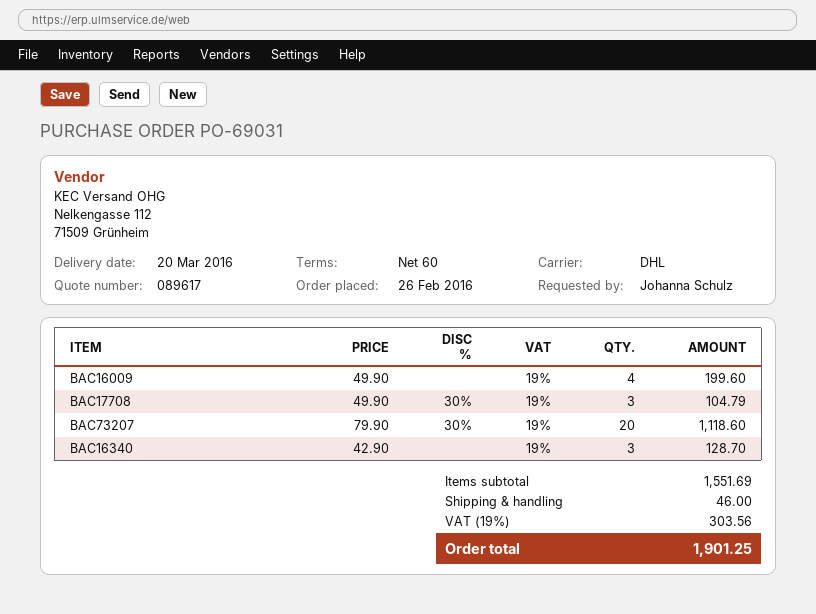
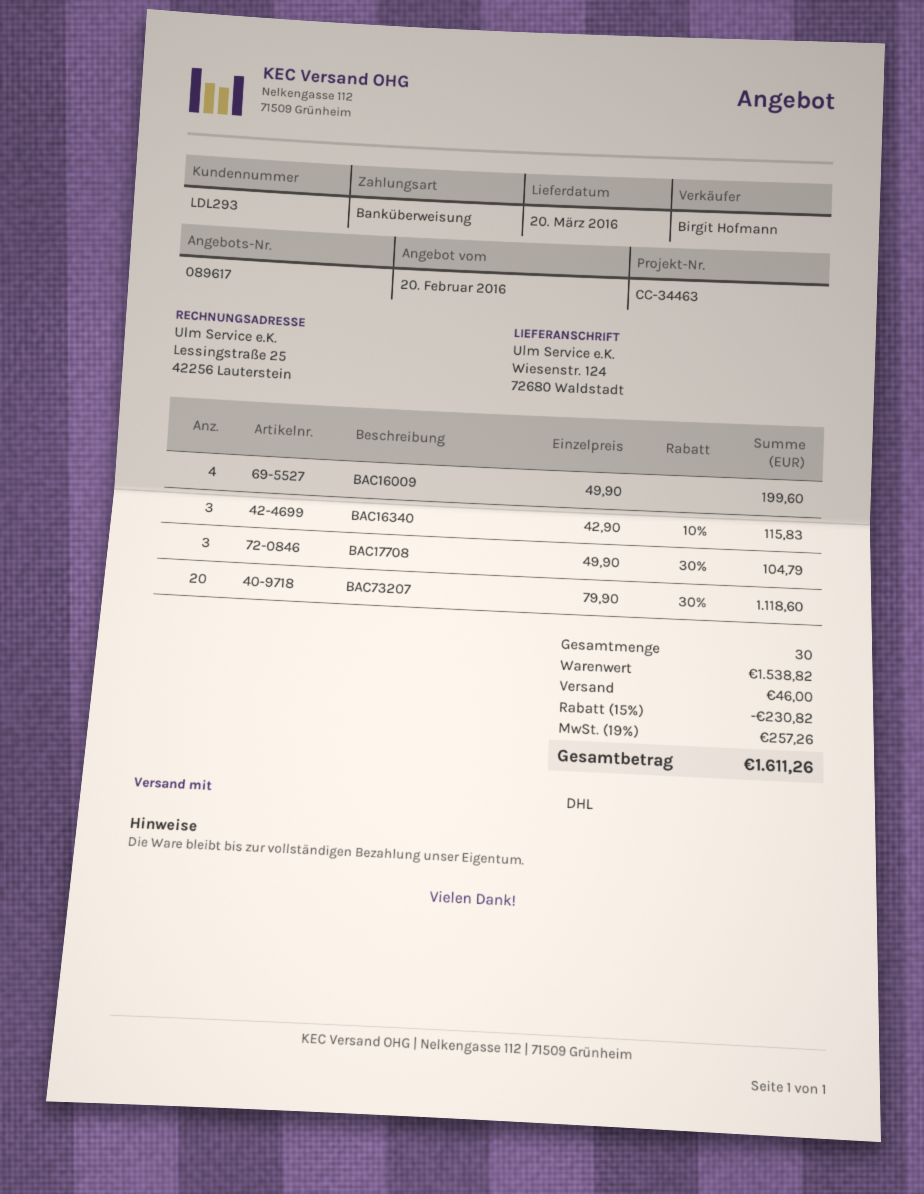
BAC16340: 3 x 42.90 = 128.70 -> 3 x 42.90 - 10% = 115.83
subtotal: 1551.69 -> 1538.82
discount: none -> 15% = 230.82
tax: 19% = 303.56 -> 19% = 257.26
total: 1901.25 -> 1611.26

